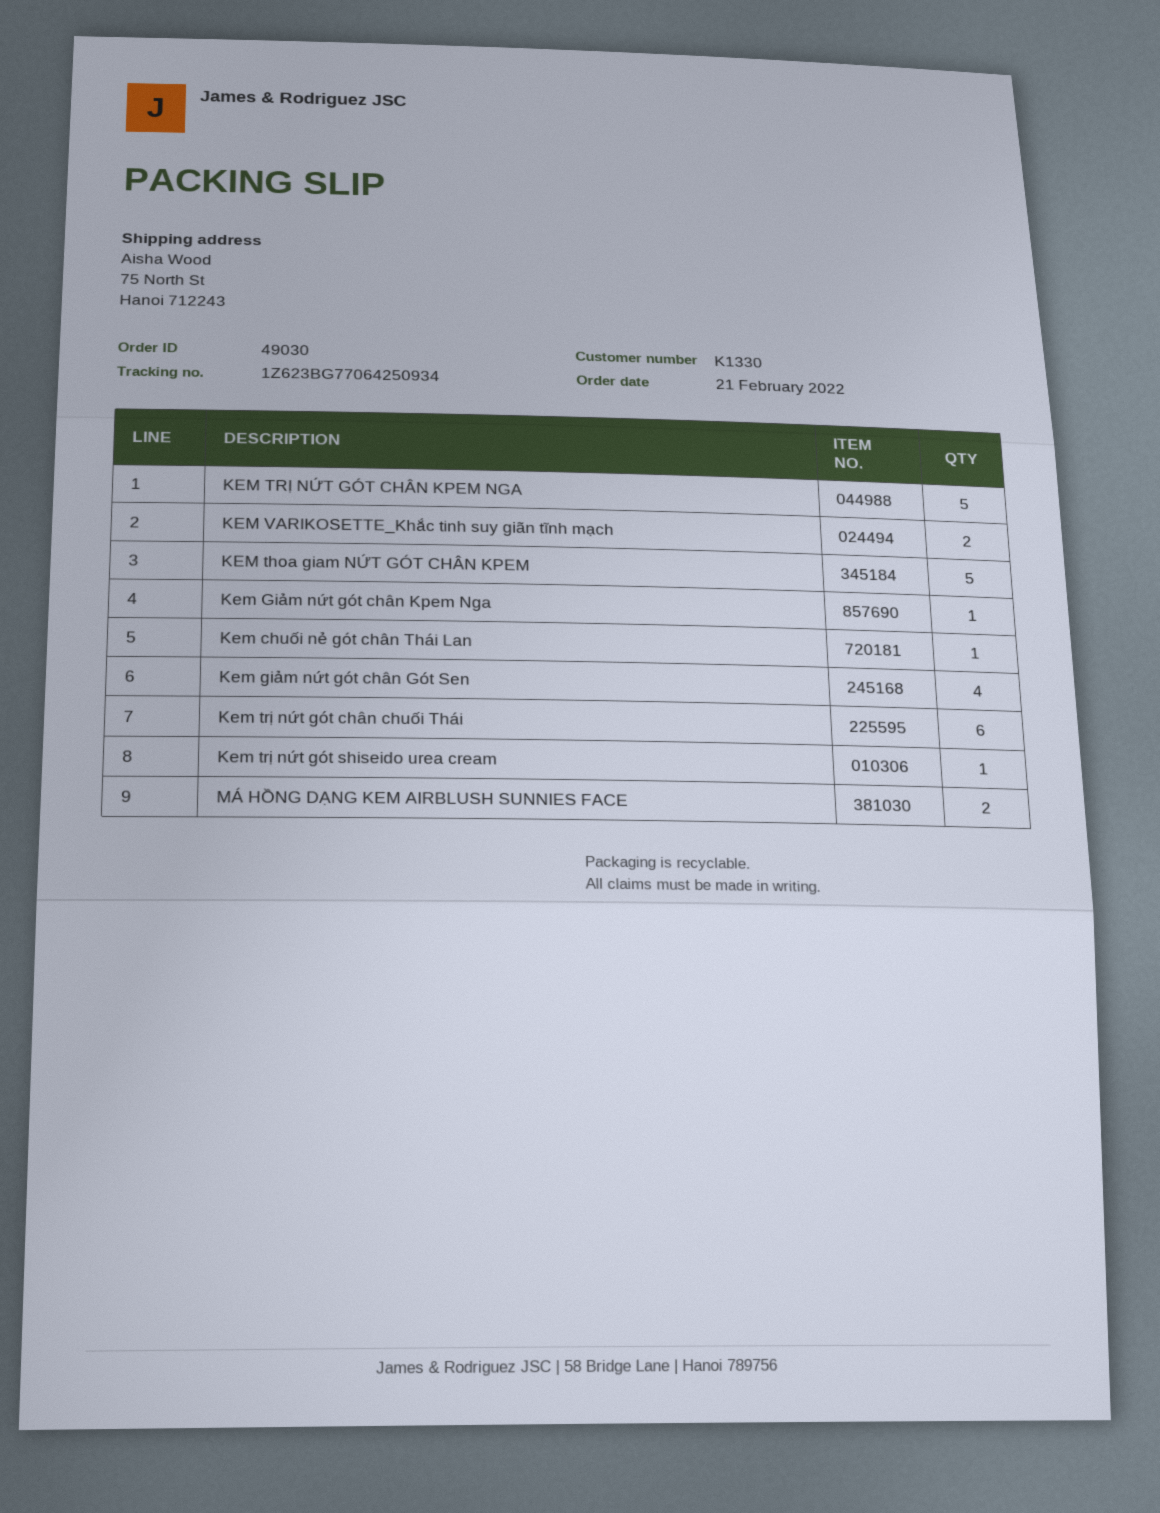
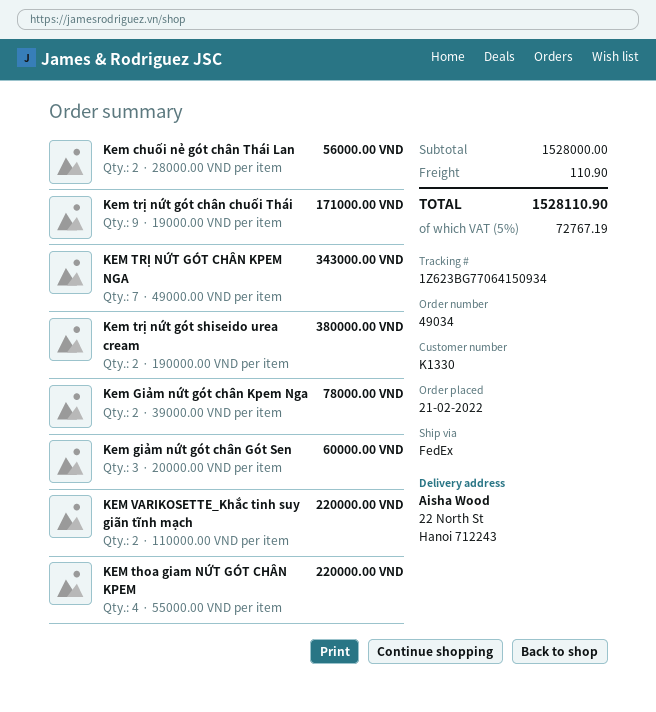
order number: 49030 -> 49034
tracking number: 1Z623BG77064250934 -> 1Z623BG77064150934
ship to: 75 North St, Hanoi 712243 -> 22 North St, Hanoi 712243
KEM TRỊ NỨT GÓT CHÂN KPEM NGA: 5 -> 7
KEM thoa giam NỨT GÓT CHÂN KPEM: 5 -> 4
Kem Giảm nứt gót chân Kpem Nga: 1 -> 2
Kem chuối nẻ gót chân Thái Lan: 1 -> 2
Kem giảm nứt gót chân Gót Sen: 4 -> 3
Kem trị nứt gót chân chuối Thái: 6 -> 9
Kem trị nứt gót shiseido urea cream: 1 -> 2
MÁ HỒNG DẠNG KEM AIRBLUSH SUNNIES FACE: 2 -> none

